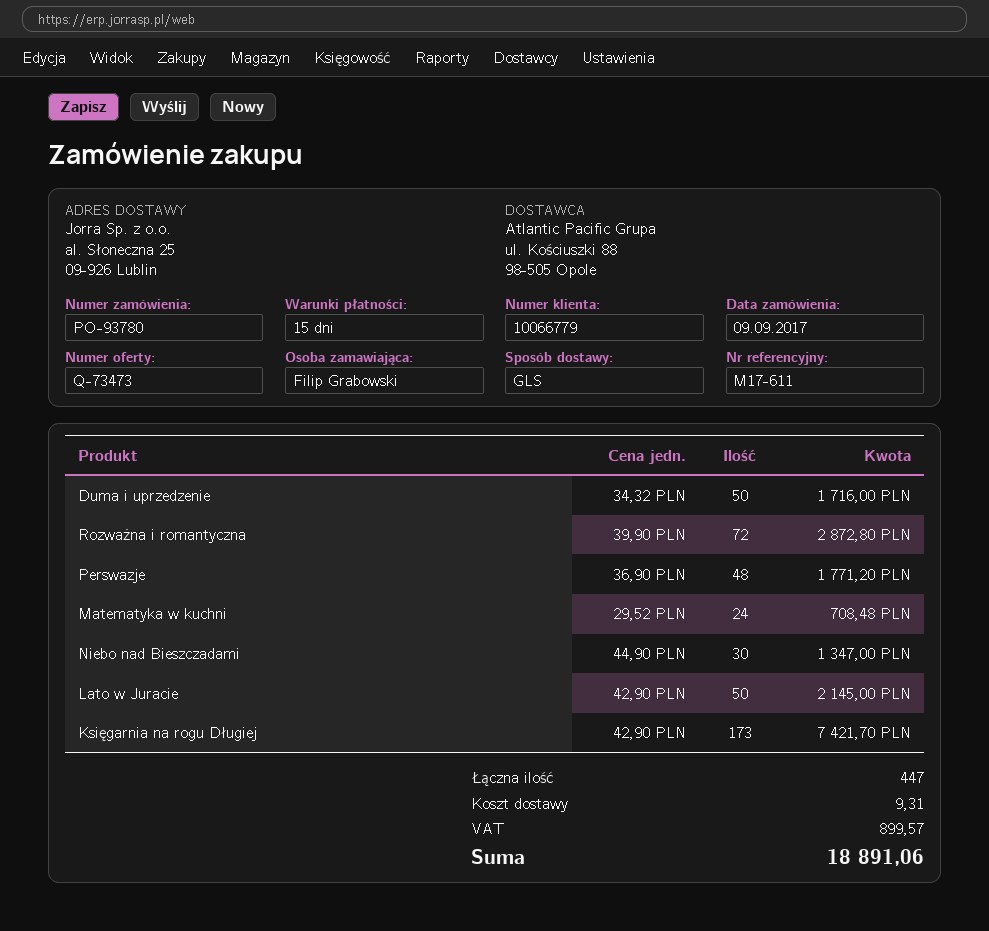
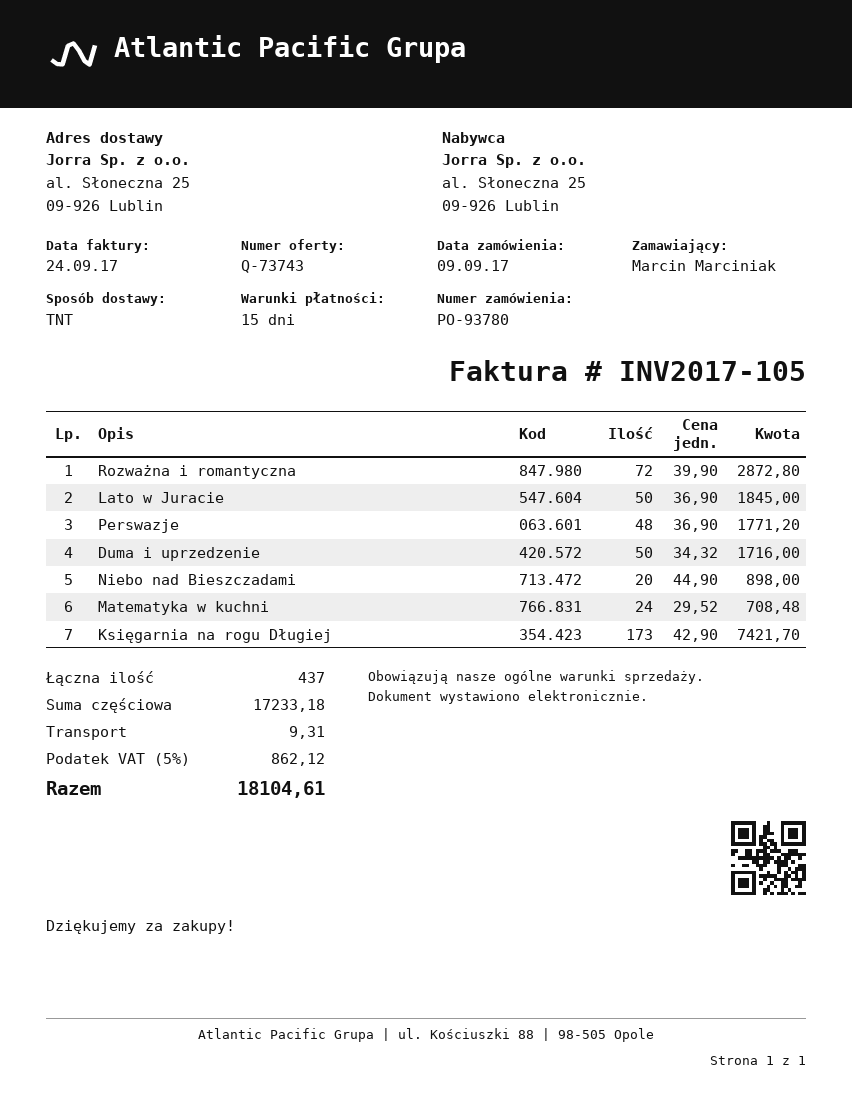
quote number: Q-73473 -> Q-73743
ordered by: Filip Grabowski -> Marcin Marciniak
shipping method: GLS -> TNT
Niebo nad Bieszczadami: 30 x 44.90 = 1347.00 -> 20 x 44.90 = 898.00
Lato w Juracie: 50 x 42.90 = 2145.00 -> 50 x 36.90 = 1845.00
total quantity: 447 -> 437
tax: 899.57 -> 862.12
total: 18891.06 -> 18104.61

